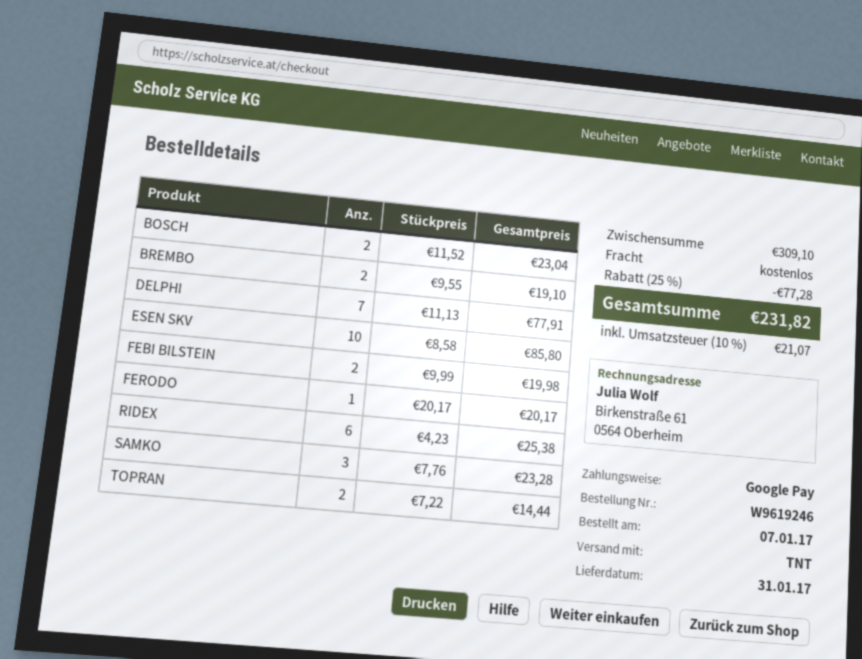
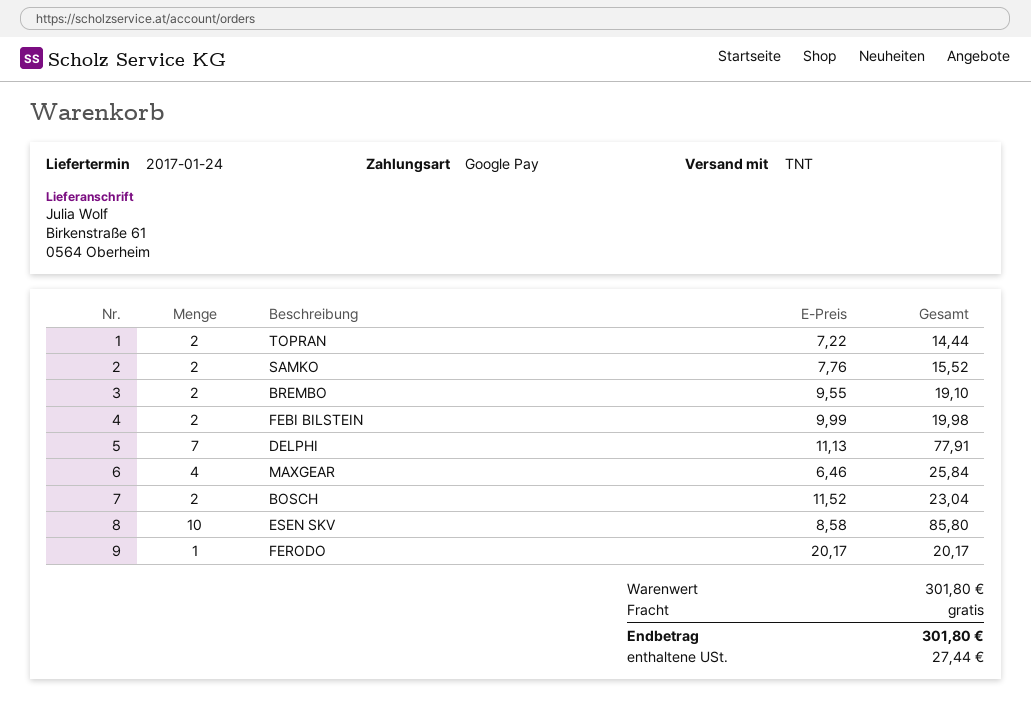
delivery date: 2017-01-31 -> 2017-01-24
RIDEX: 6 x 4.23 = 25.38 -> none
SAMKO: 3 x 7.76 = 23.28 -> 2 x 7.76 = 15.52
MAXGEAR: none -> 4 x 6.46 = 25.84
subtotal: 309.10 -> 301.80
discount: 25% = 77.28 -> none
tax: 21.07 -> 27.44
total: 231.82 -> 301.80

